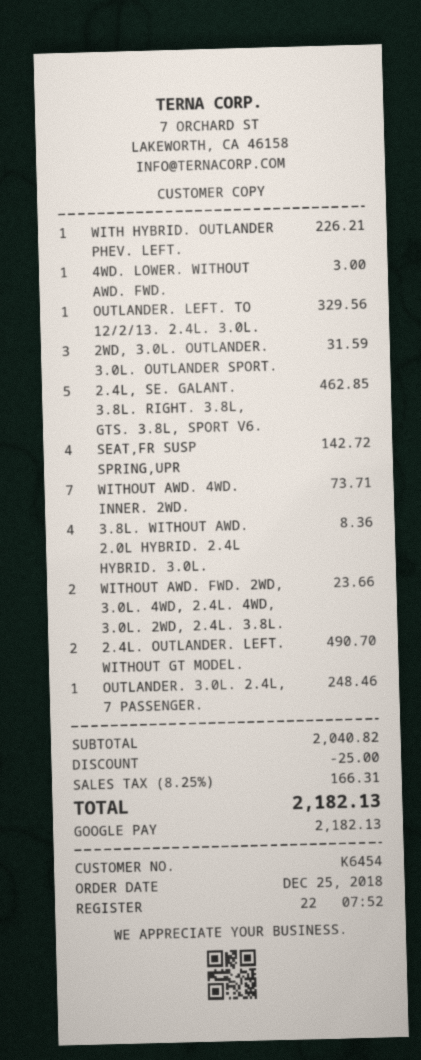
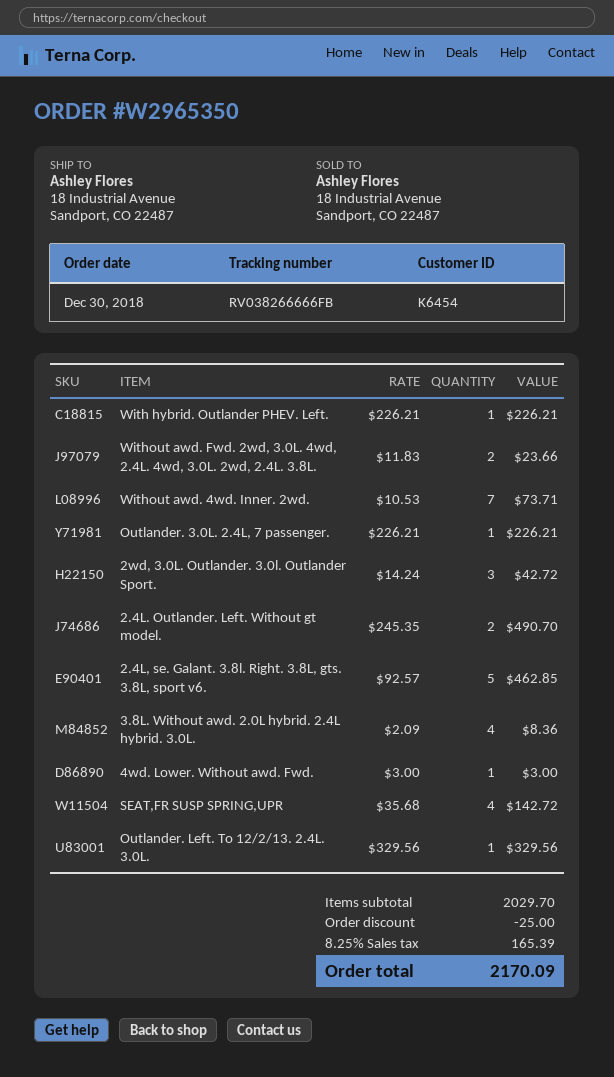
order date: 2018-12-25 -> 2018-12-30
2WD, 3.0L. OUTLANDER. 3.0L. OUTLANDER SPORT.: 3 for 31.59 -> 3 for 42.72
OUTLANDER. 3.0L. 2.4L, 7 PASSENGER.: 1 for 248.46 -> 1 for 226.21
subtotal: 2040.82 -> 2029.70
tax: 8.25% = 166.31 -> 8.25% = 165.39
total: 2182.13 -> 2170.09

